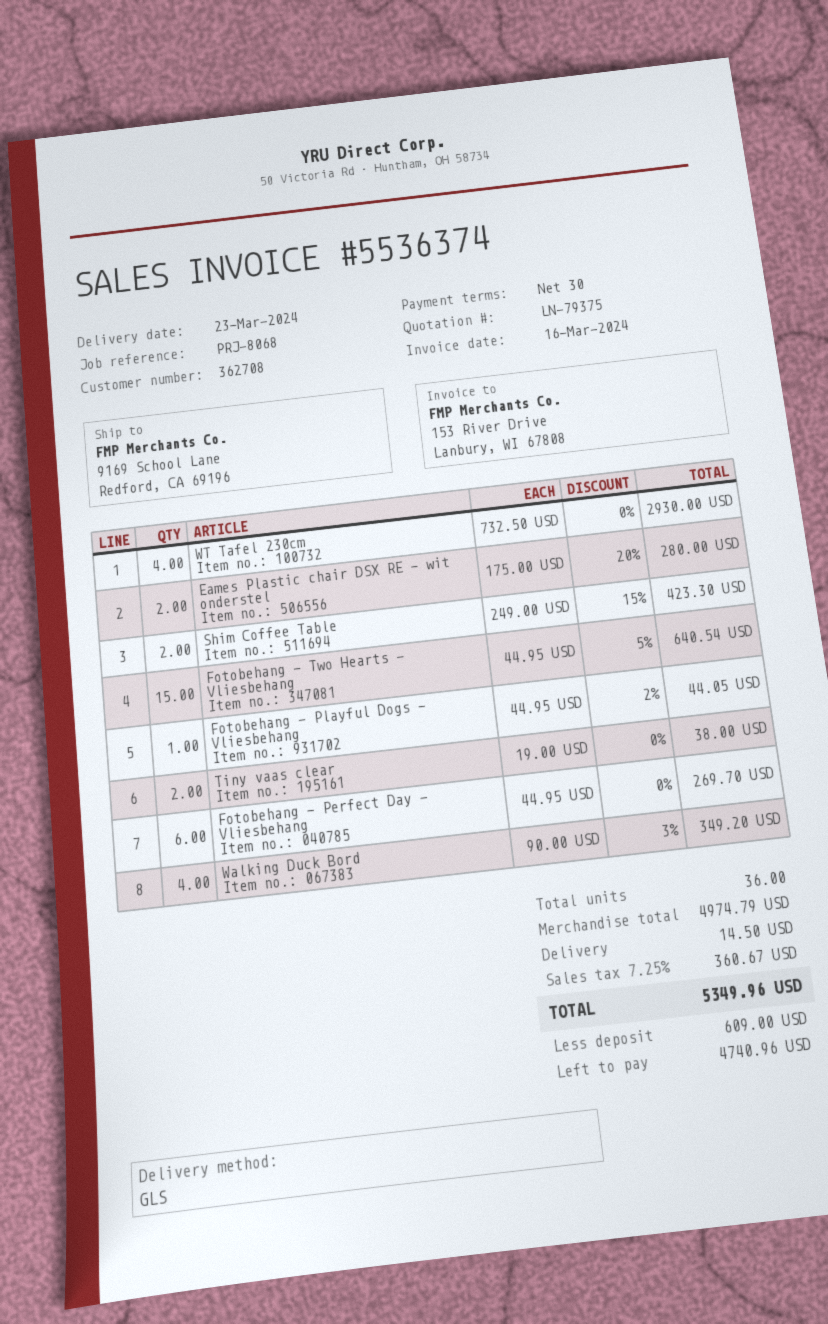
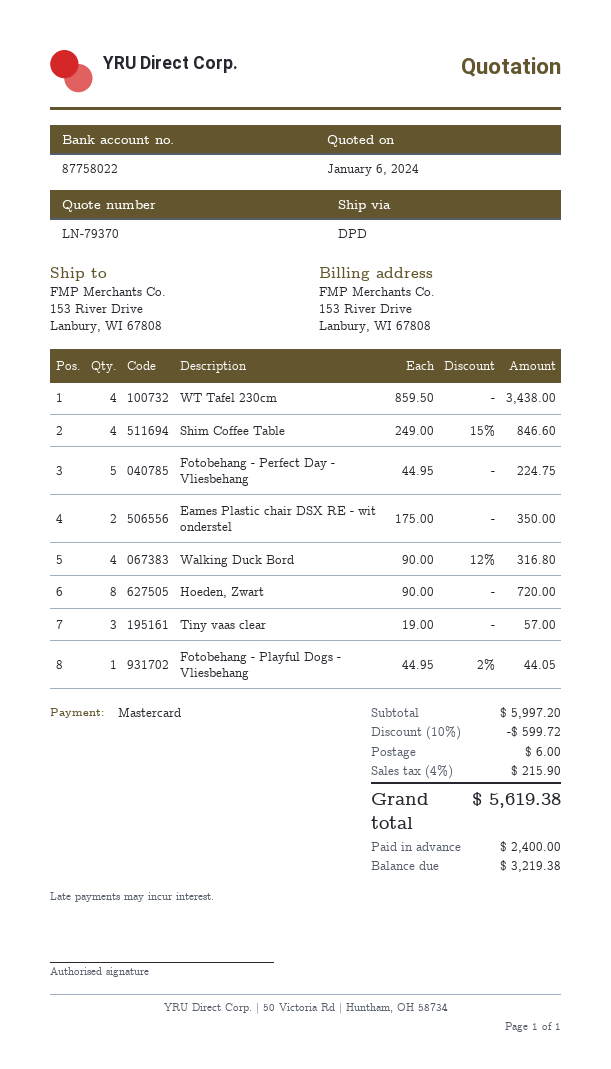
quote number: LN-79375 -> LN-79370
shipping method: GLS -> DPD
ship to: 9169 School Lane, Redford, CA 69196 -> 153 River Drive, Lanbury, WI 67808
WT Tafel 230cm: 4 x 732.50 = 2930.00 -> 4 x 859.50 = 3438.00
Eames Plastic chair DSX RE - wit onderstel: 2 x 175.00 - 20% = 280.00 -> 2 x 175.00 = 350.00
Shim Coffee Table: 2 x 249.00 - 15% = 423.30 -> 4 x 249.00 - 15% = 846.60
Fotobehang - Two Hearts - Vliesbehang: 15 x 44.95 - 5% = 640.54 -> none
Tiny vaas clear: 2 x 19.00 = 38.00 -> 3 x 19.00 = 57.00
Fotobehang - Perfect Day - Vliesbehang: 6 x 44.95 = 269.70 -> 5 x 44.95 = 224.75
Walking Duck Bord: 4 x 90.00 - 3% = 349.20 -> 4 x 90.00 - 12% = 316.80
Hoeden, Zwart: none -> 8 x 90.00 = 720.00
subtotal: 4974.79 -> 5997.20
discount: none -> 10% = 599.72
shipping: 14.50 -> 6.00
tax: 7.25% = 360.67 -> 4% = 215.90
total: 5349.96 -> 5619.38
deposit: 609.00 -> 2400.00
balance: 4740.96 -> 3219.38

